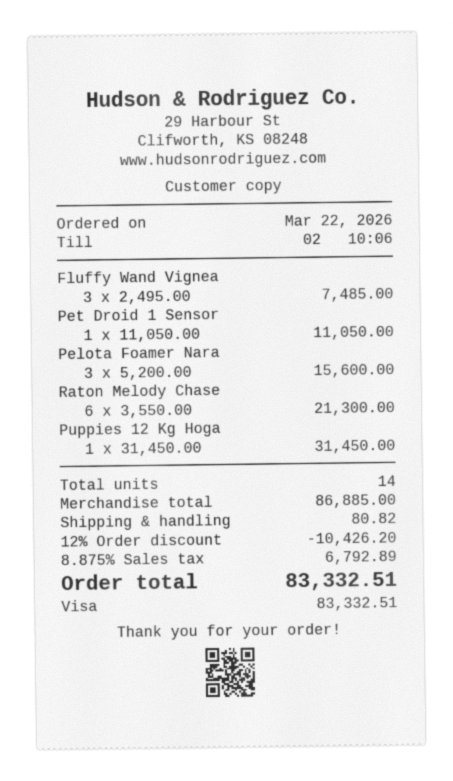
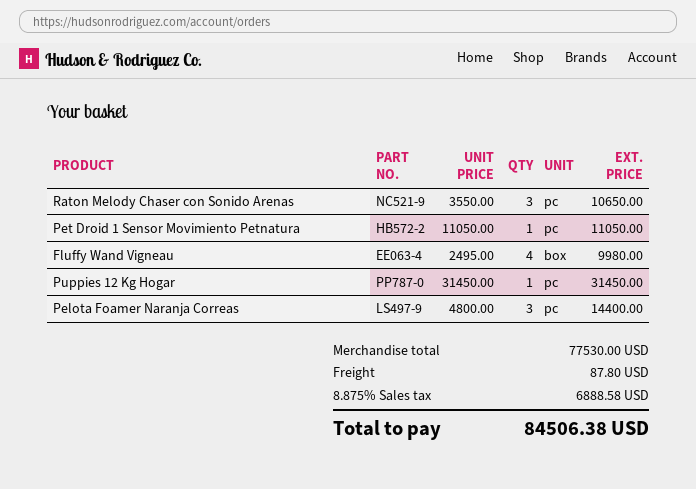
Fluffy Wand Vignea: 3 x 2495.00 = 7485.00 -> 4 x 2495.00 = 9980.00
Pelota Foamer Nara: 3 x 5200.00 = 15600.00 -> 3 x 4800.00 = 14400.00
Raton Melody Chase: 6 x 3550.00 = 21300.00 -> 3 x 3550.00 = 10650.00
subtotal: 86885.00 -> 77530.00
discount: 12% = 10426.20 -> none
shipping: 80.82 -> 87.80
tax: 8.875% = 6792.89 -> 8.875% = 6888.58
total: 83332.51 -> 84506.38

